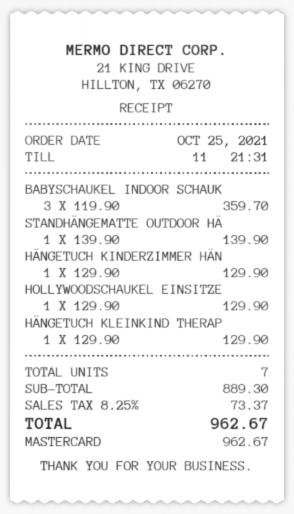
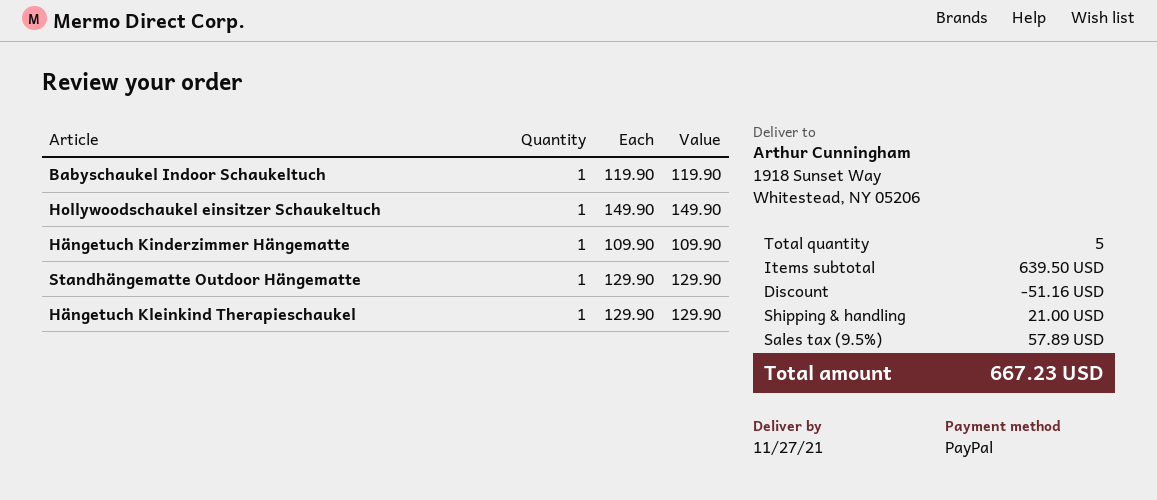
payment method: Mastercard -> PayPal
BABYSCHAUKEL INDOOR SCHAUK: 3 x 119.90 = 359.70 -> 1 x 119.90 = 119.90
STANDHÄNGEMATTE OUTDOOR HÄ: 1 x 139.90 = 139.90 -> 1 x 129.90 = 129.90
HÄNGETUCH KINDERZIMMER HÄN: 1 x 129.90 = 129.90 -> 1 x 109.90 = 109.90
HOLLYWOODSCHAUKEL EINSITZE: 1 x 129.90 = 129.90 -> 1 x 149.90 = 149.90
total quantity: 7 -> 5
subtotal: 889.30 -> 639.50
discount: none -> 51.16
shipping: none -> 21.00
tax: 8.25% = 73.37 -> 9.5% = 57.89
total: 962.67 -> 667.23

